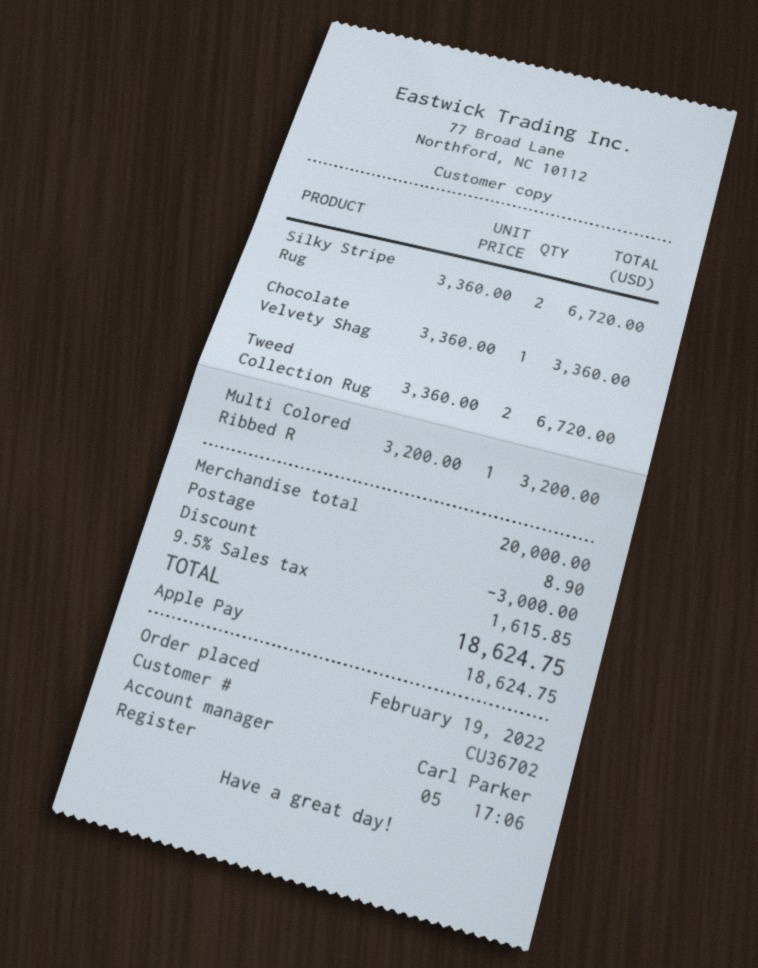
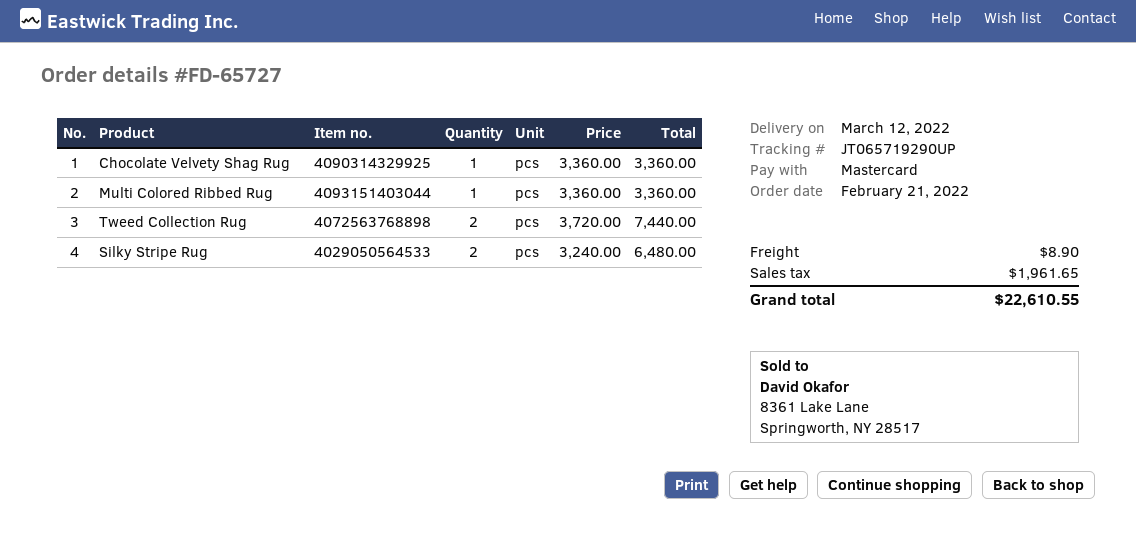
order date: 2022-02-19 -> 2022-02-21
payment method: Apple Pay -> Mastercard
Silky Stripe Rug: 2 x 3360.00 = 6720.00 -> 2 x 3240.00 = 6480.00
Tweed Collection Rug: 2 x 3360.00 = 6720.00 -> 2 x 3720.00 = 7440.00
Multi Colored Ribbed R: 1 x 3200.00 = 3200.00 -> 1 x 3360.00 = 3360.00
discount: 3000.00 -> none
tax: 1615.85 -> 1961.65
total: 18624.75 -> 22610.55

